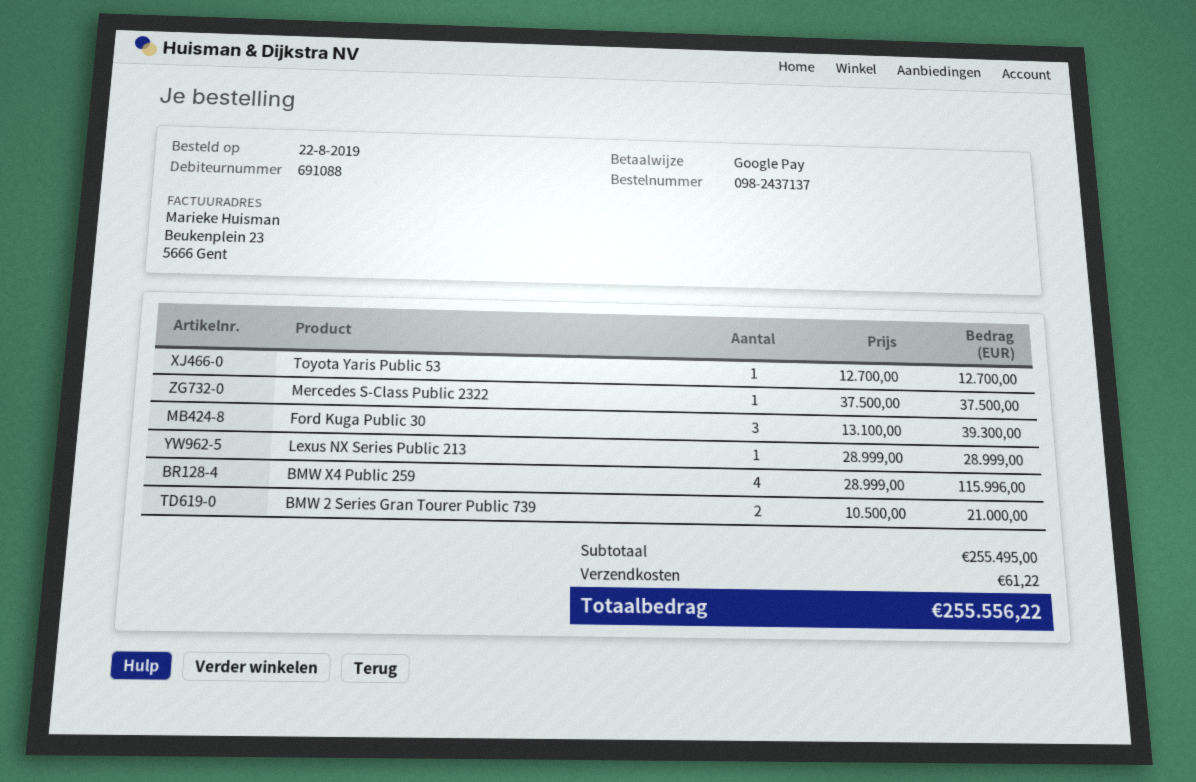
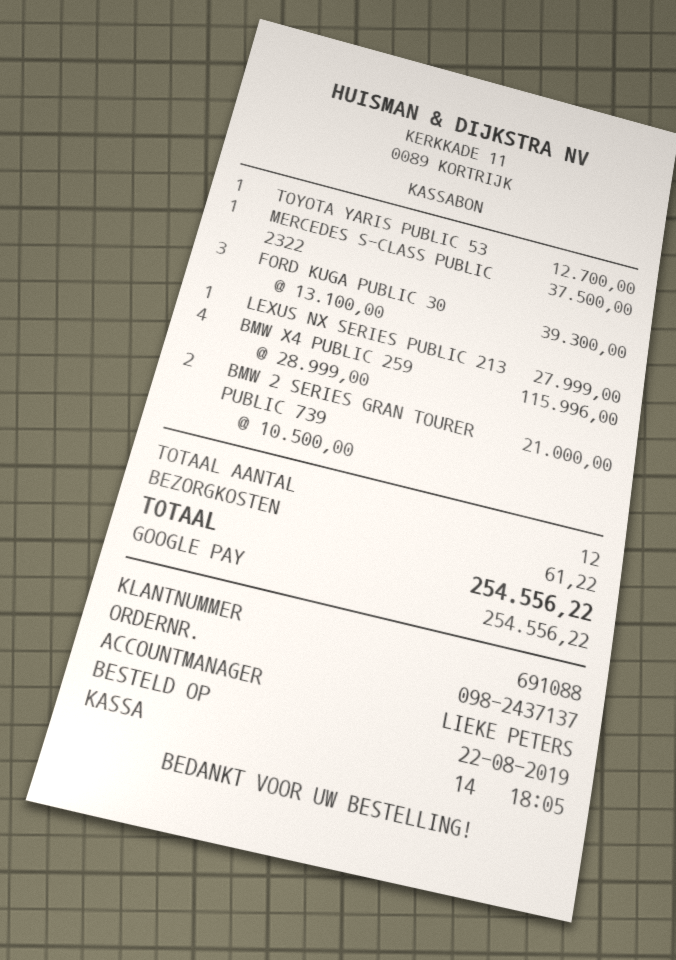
Lexus NX Series Public 213: 1 x 28999.00 = 28999.00 -> 1 x 27999.00 = 27999.00
total: 255556.22 -> 254556.22

